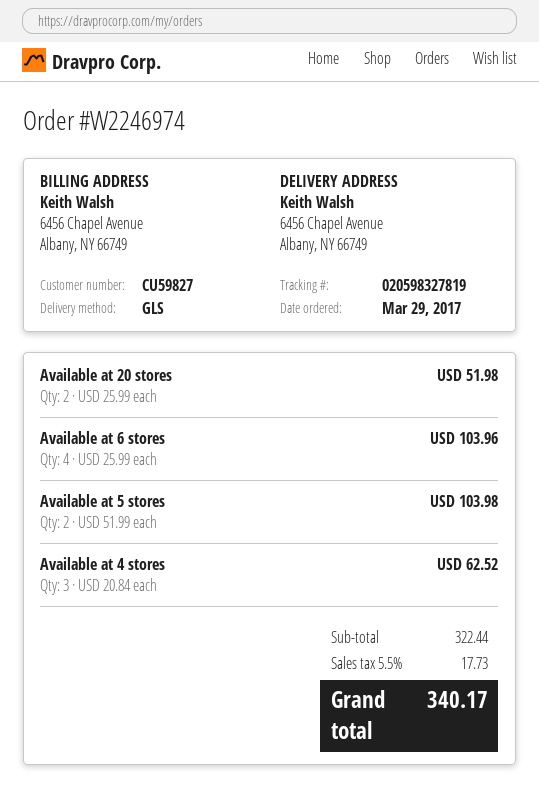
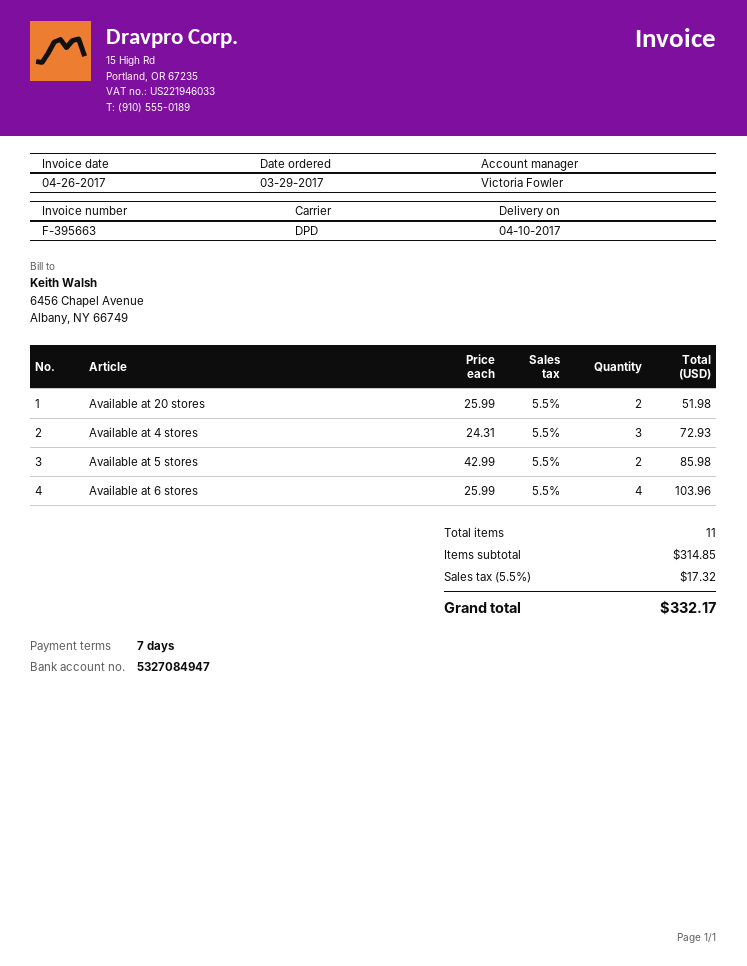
shipping method: GLS -> DPD
Available at 5 stores: 2 x 51.99 = 103.98 -> 2 x 42.99 = 85.98
Available at 4 stores: 3 x 20.84 = 62.52 -> 3 x 24.31 = 72.93
subtotal: 322.44 -> 314.85
tax: 5.5% = 17.73 -> 5.5% = 17.32
total: 340.17 -> 332.17

